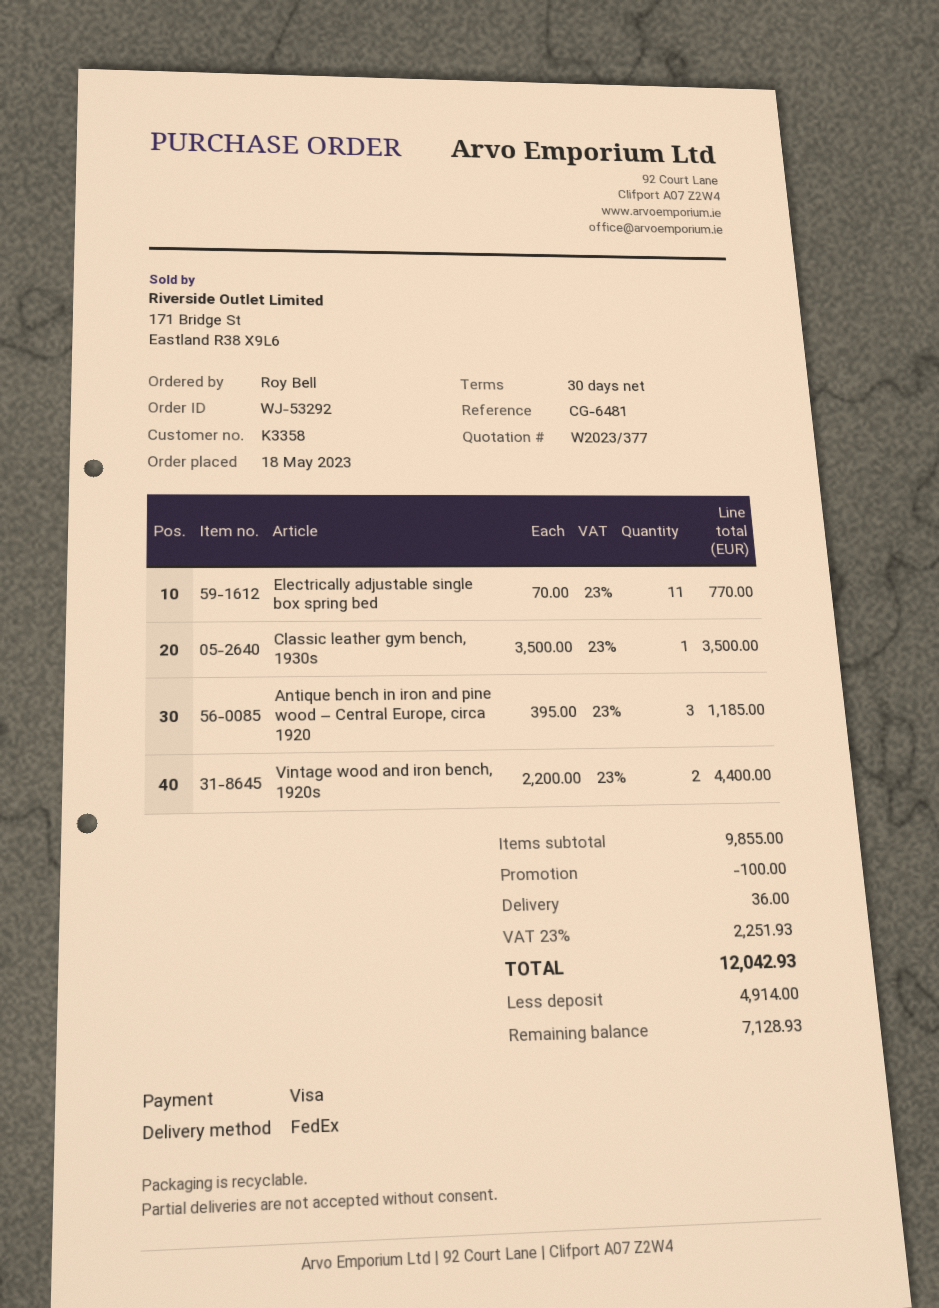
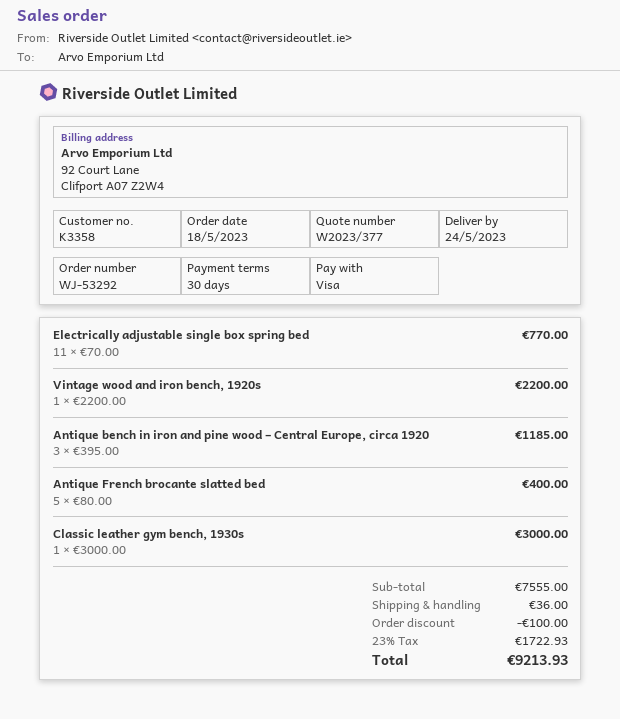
Classic leather gym bench, 1930s: 1 x 3500.00 = 3500.00 -> 1 x 3000.00 = 3000.00
Vintage wood and iron bench, 1920s: 2 x 2200.00 = 4400.00 -> 1 x 2200.00 = 2200.00
Antique French brocante slatted bed: none -> 5 x 80.00 = 400.00
subtotal: 9855.00 -> 7555.00
tax: 23% = 2251.93 -> 23% = 1722.93
total: 12042.93 -> 9213.93

